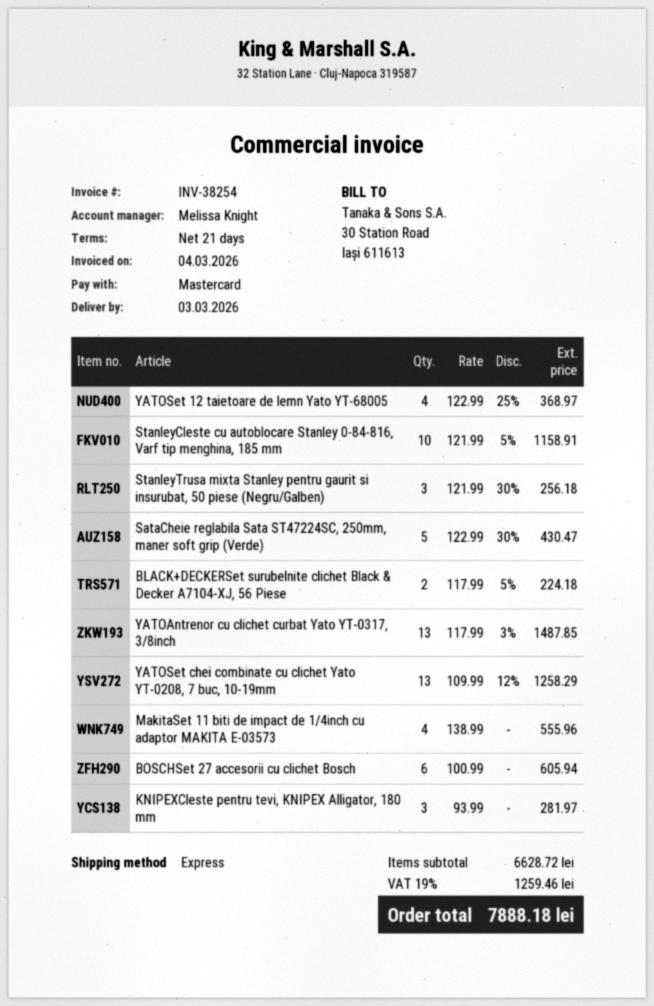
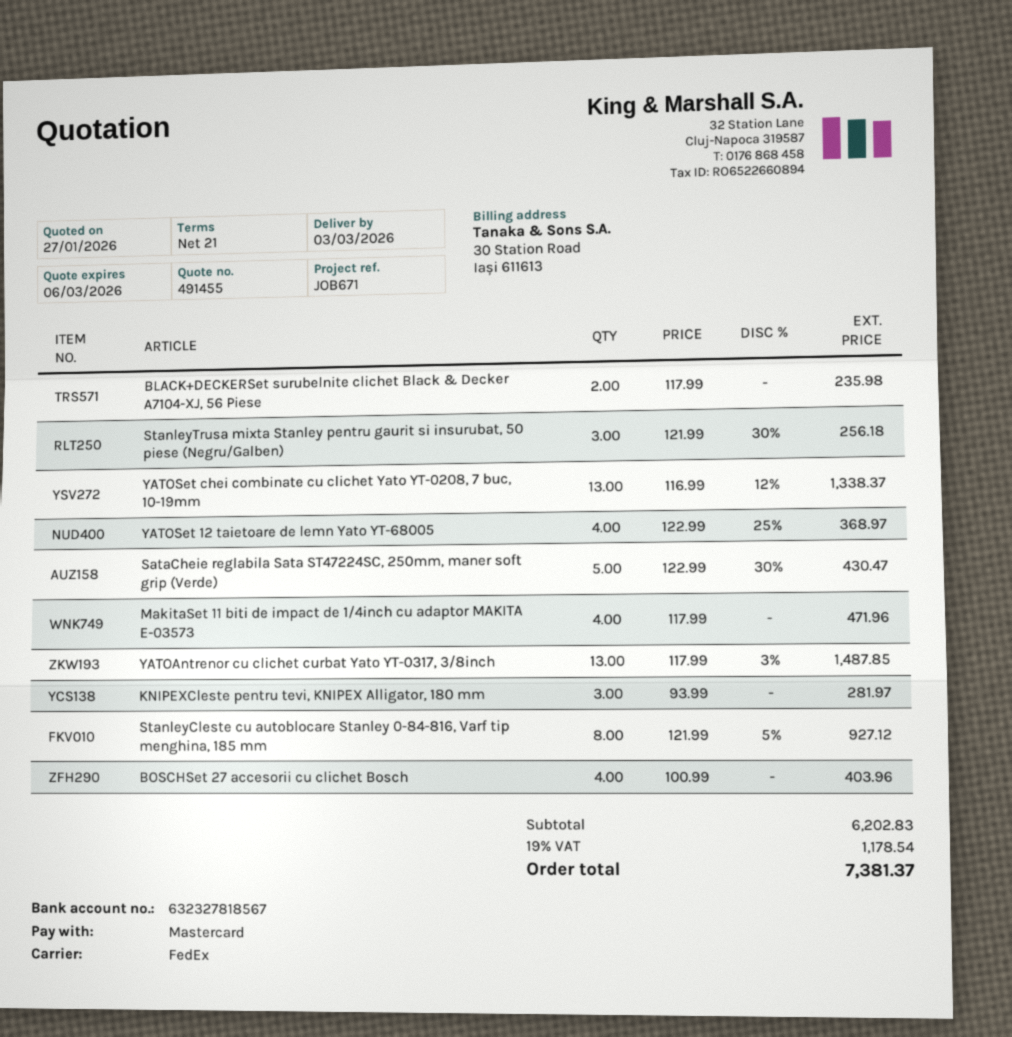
shipping method: express -> FedEx
StanleyCleste cu autoblocare Stanley 0-84-816, Varf tip menghina, 185 mm: 10 x 121.99 - 5% = 1158.91 -> 8 x 121.99 - 5% = 927.12
BLACK+DECKERSet surubelnite clichet Black & Decker A7104-XJ, 56 Piese: 2 x 117.99 - 5% = 224.18 -> 2 x 117.99 = 235.98
YATOSet chei combinate cu clichet Yato YT-0208, 7 buc, 10-19mm: 13 x 109.99 - 12% = 1258.29 -> 13 x 116.99 - 12% = 1338.37
MakitaSet 11 biti de impact de 1/4inch cu adaptor MAKITA E-03573: 4 x 138.99 = 555.96 -> 4 x 117.99 = 471.96
BOSCHSet 27 accesorii cu clichet Bosch: 6 x 100.99 = 605.94 -> 4 x 100.99 = 403.96
subtotal: 6628.72 -> 6202.83
tax: 19% = 1259.46 -> 19% = 1178.54
total: 7888.18 -> 7381.37

